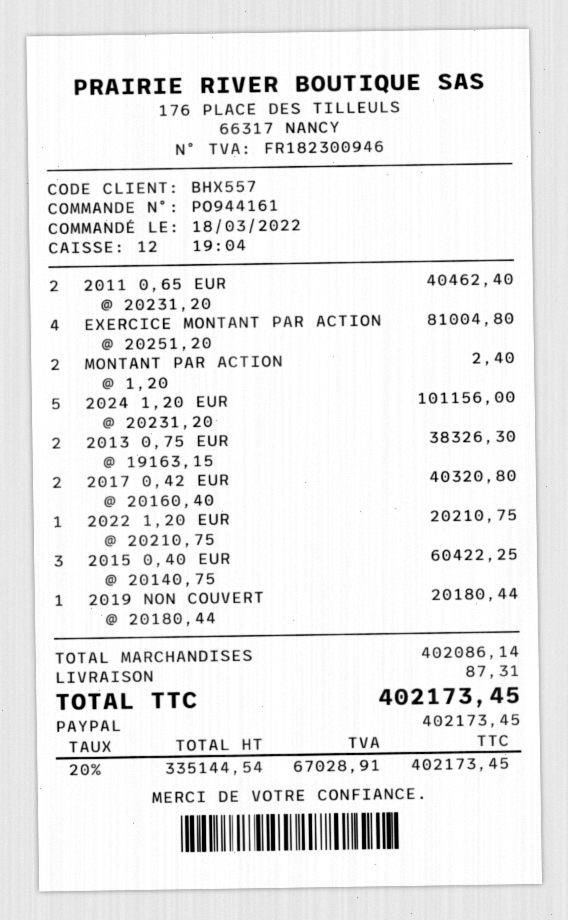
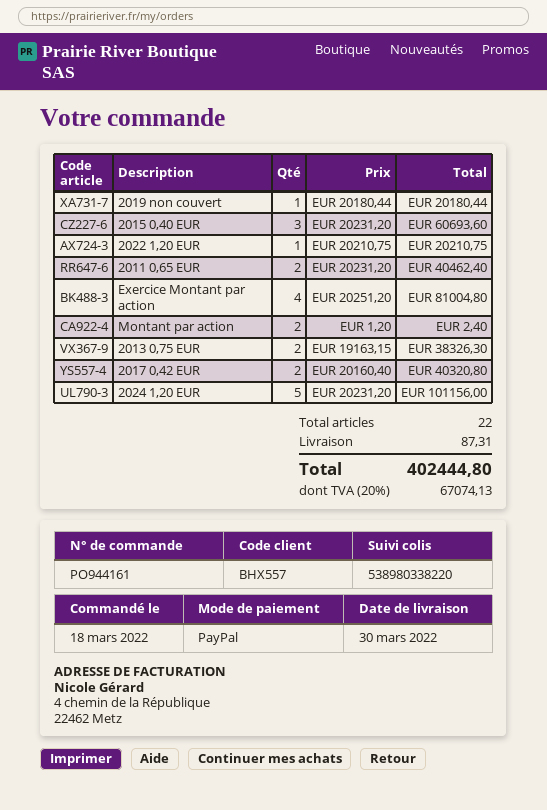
2015 0,40 EUR: 3 x 20140.75 = 60422.25 -> 3 x 20231.20 = 60693.60
tax: 20% = 67028.91 -> 20% = 67074.13
total: 402173.45 -> 402444.80

